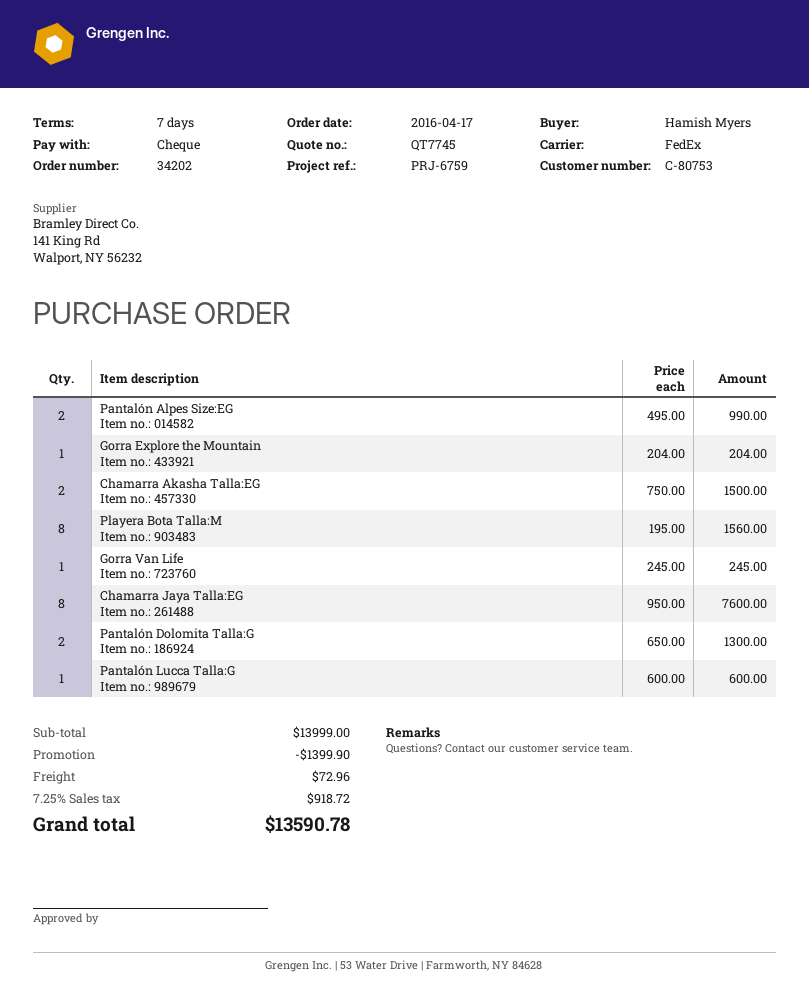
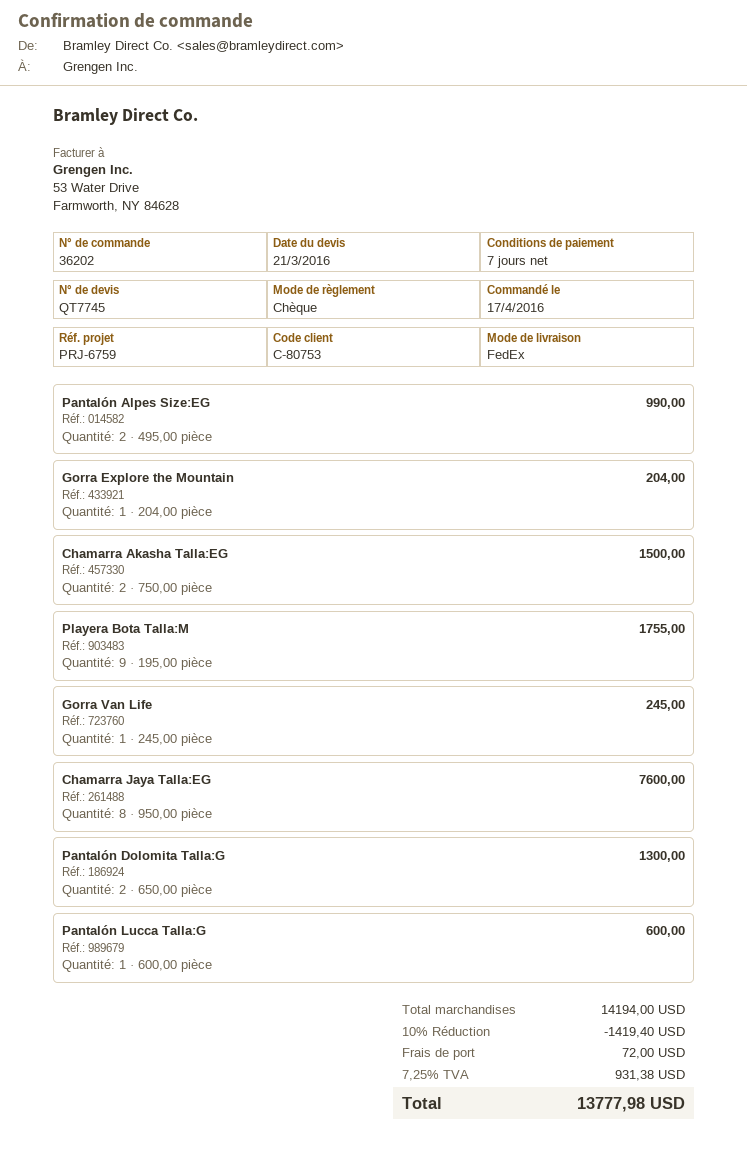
order number: 34202 -> 36202
Playera Bota Talla:M: 8 x 195.00 = 1560.00 -> 9 x 195.00 = 1755.00
subtotal: 13999.00 -> 14194.00
discount: 1399.90 -> 1419.40
shipping: 72.96 -> 72.00
tax: 7.25% = 918.72 -> 7.25% = 931.38
total: 13590.78 -> 13777.98

